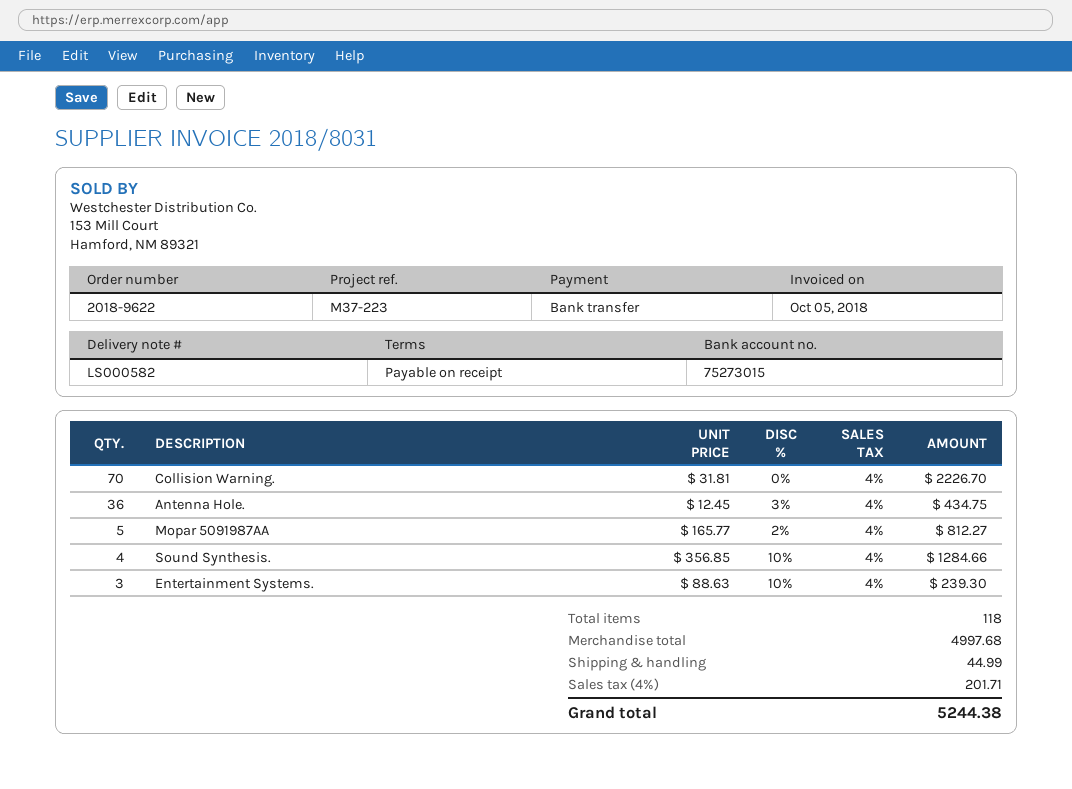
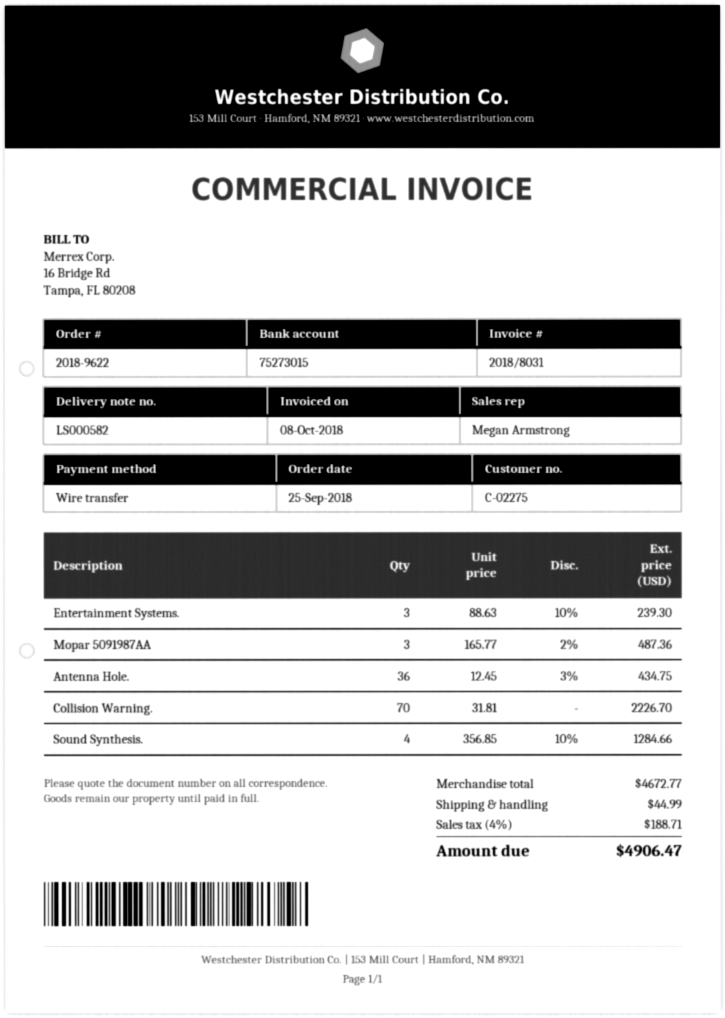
invoice date: 2018-10-05 -> 2018-10-08
Mopar 5091987AA: 5 x 165.77 - 2% = 812.27 -> 3 x 165.77 - 2% = 487.36
subtotal: 4997.68 -> 4672.77
tax: 4% = 201.71 -> 4% = 188.71
total: 5244.38 -> 4906.47

